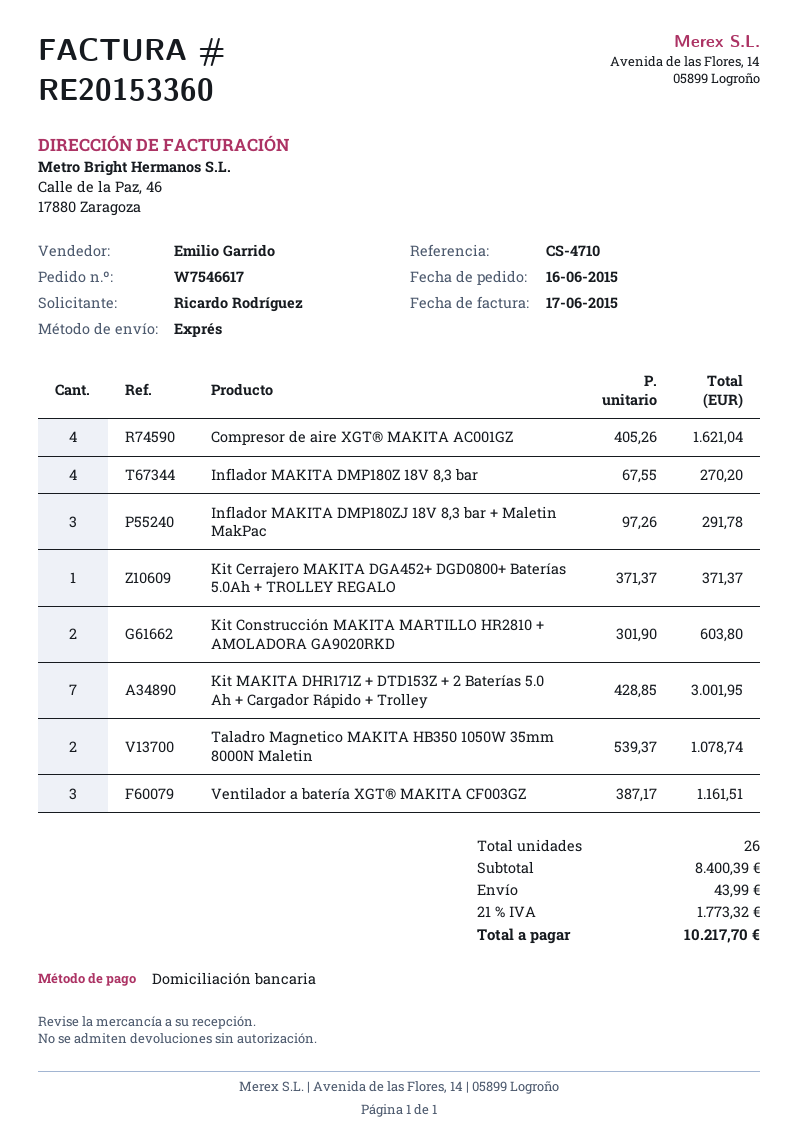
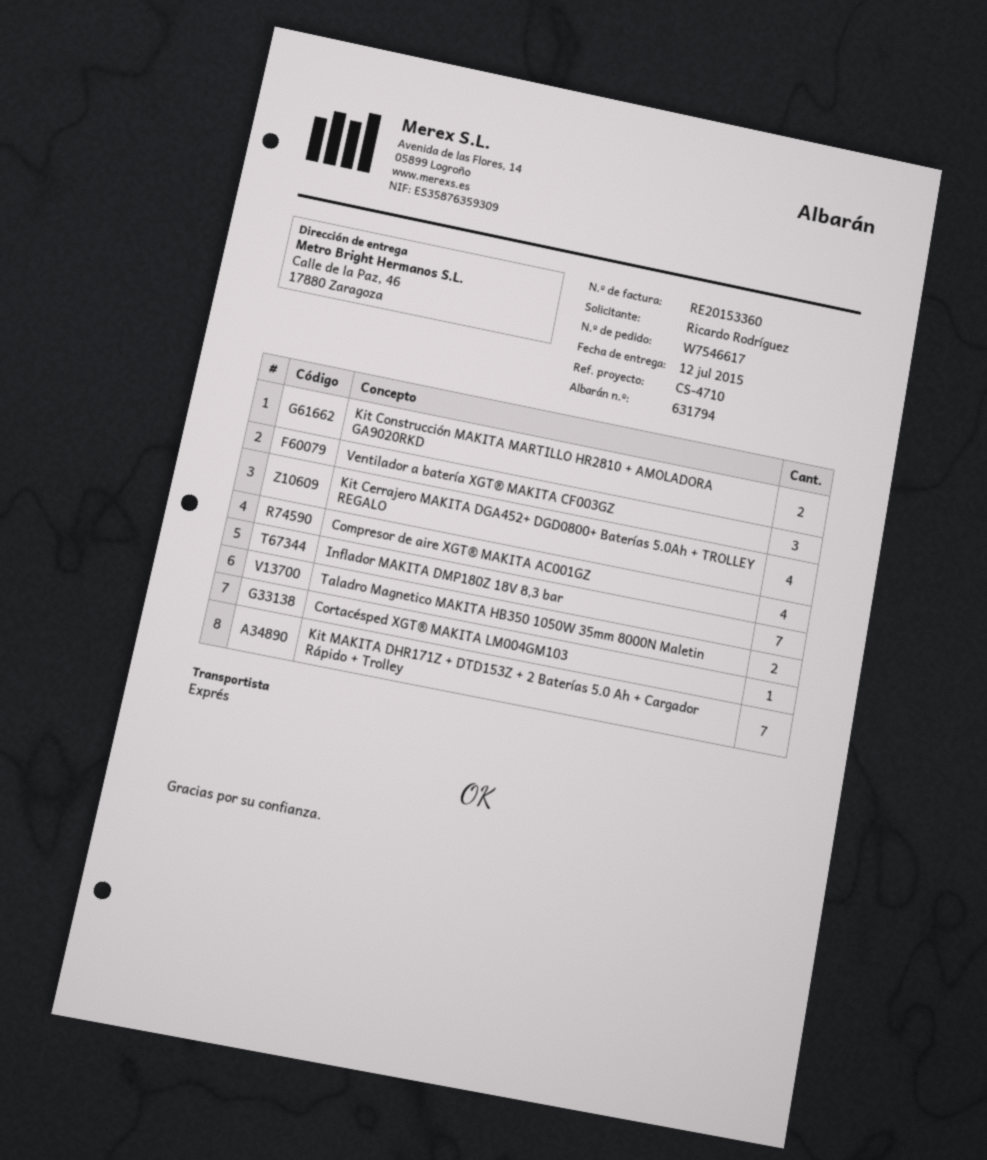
Inflador MAKITA DMP180Z 18V 8,3 bar: 4 -> 7
Inflador MAKITA DMP180ZJ 18V 8,3 bar + Maletin MakPac: 3 -> none
Kit Cerrajero MAKITA DGA452+ DGD0800+ Baterías 5.0Ah + TROLLEY REGALO: 1 -> 4
Cortacésped XGT® MAKITA LM004GM103: none -> 1

